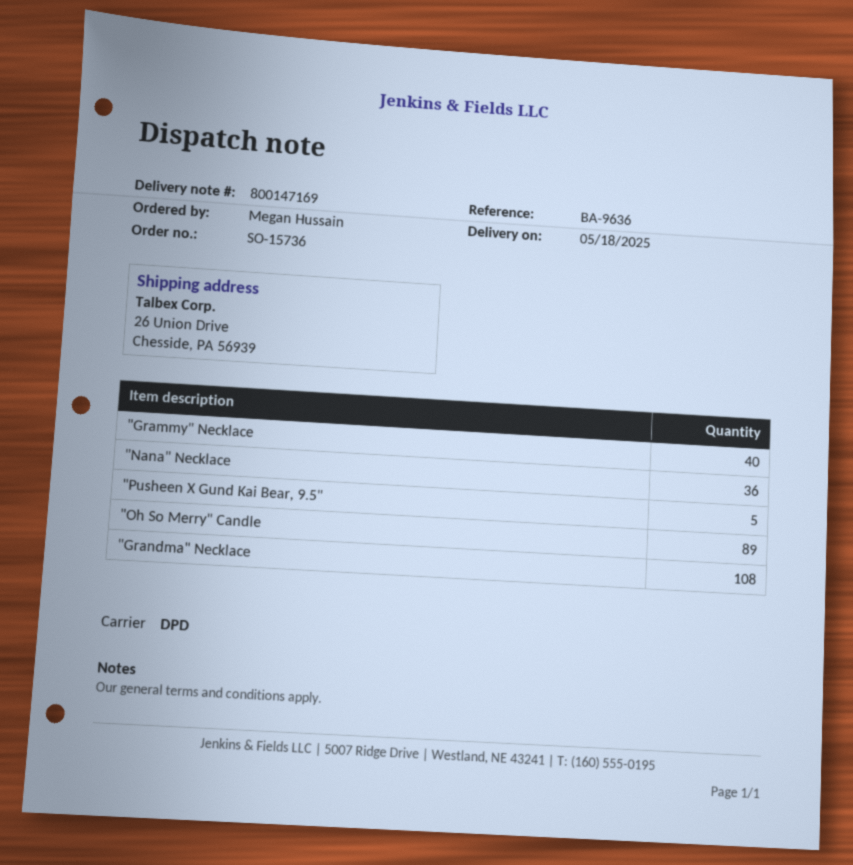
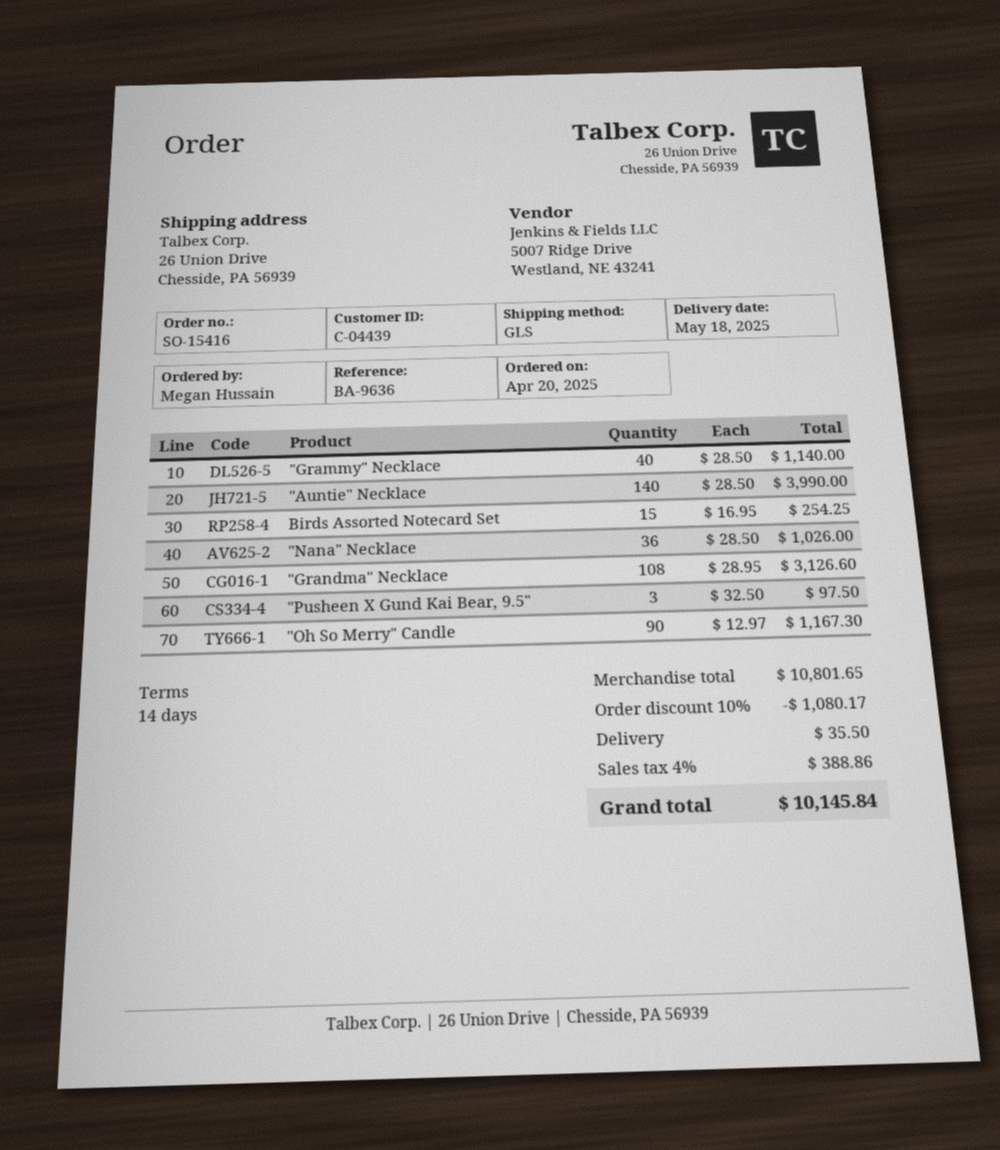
order number: SO-15736 -> SO-15416
shipping method: DPD -> GLS
"Pusheen X Gund Kai Bear, 9.5": 5 -> 3
"Oh So Merry" Candle: 89 -> 90
"Auntie" Necklace: none -> 140
Birds Assorted Notecard Set: none -> 15

